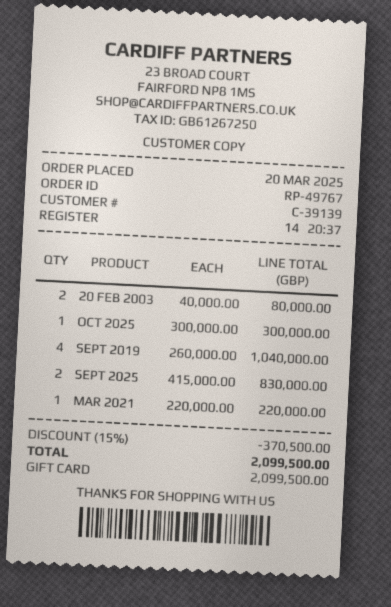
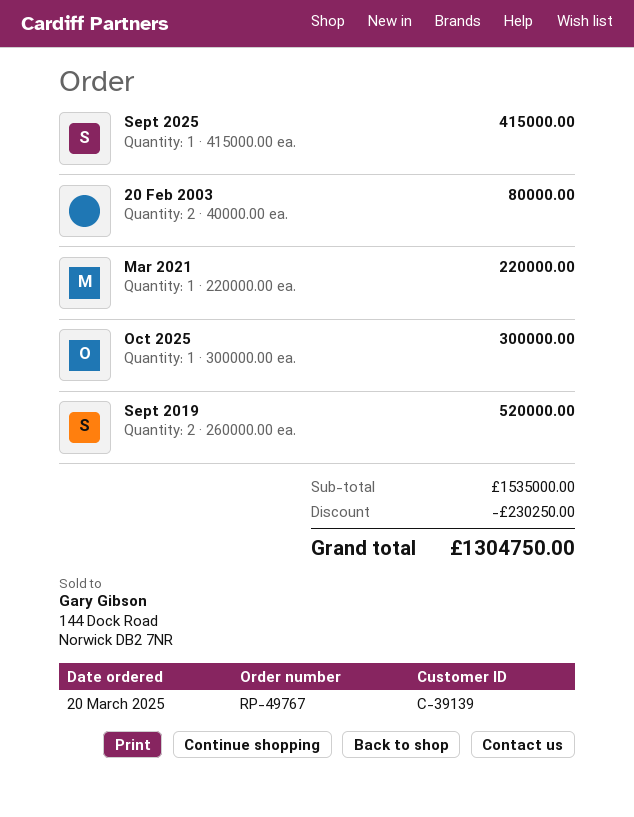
SEPT 2019: 4 x 260000.00 = 1040000.00 -> 2 x 260000.00 = 520000.00
SEPT 2025: 2 x 415000.00 = 830000.00 -> 1 x 415000.00 = 415000.00
discount: 370500.00 -> 230250.00
total: 2099500.00 -> 1304750.00

